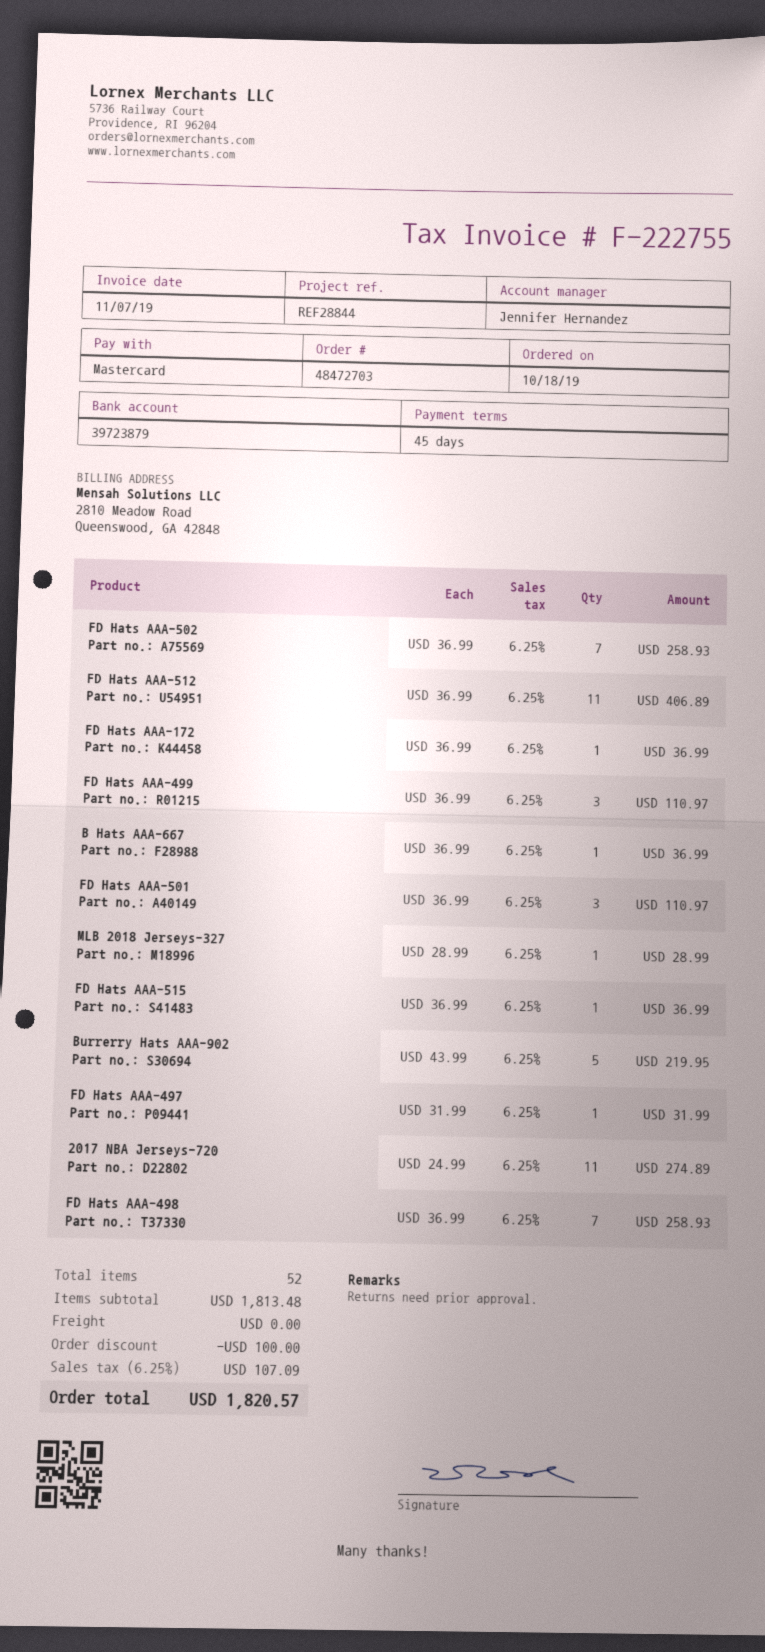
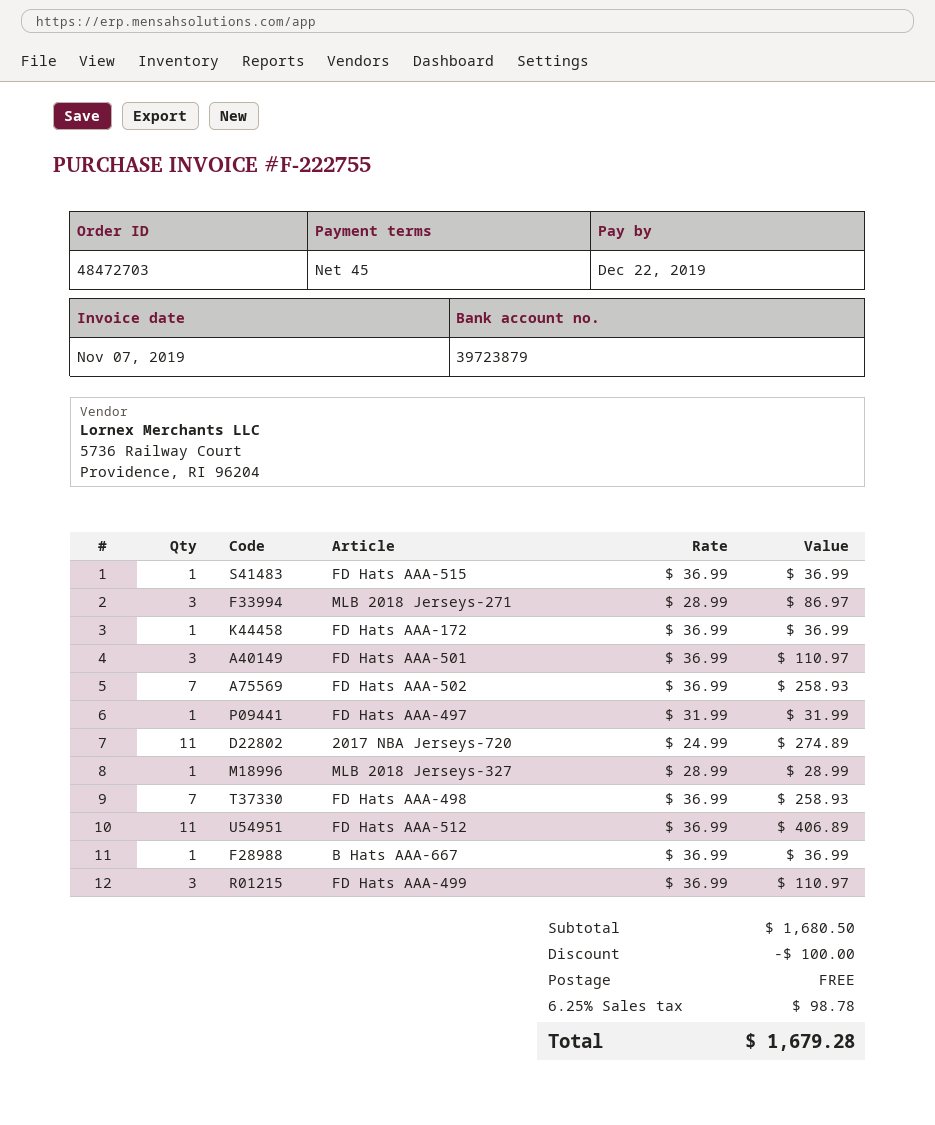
Burrerry Hats AAA-902: 5 x 43.99 = 219.95 -> none
MLB 2018 Jerseys-271: none -> 3 x 28.99 = 86.97
subtotal: 1813.48 -> 1680.50
tax: 6.25% = 107.09 -> 6.25% = 98.78
total: 1820.57 -> 1679.28

